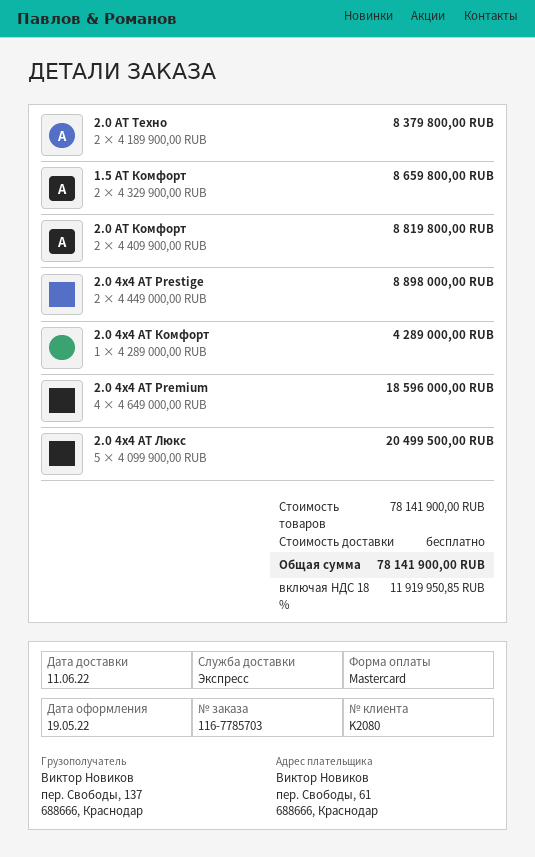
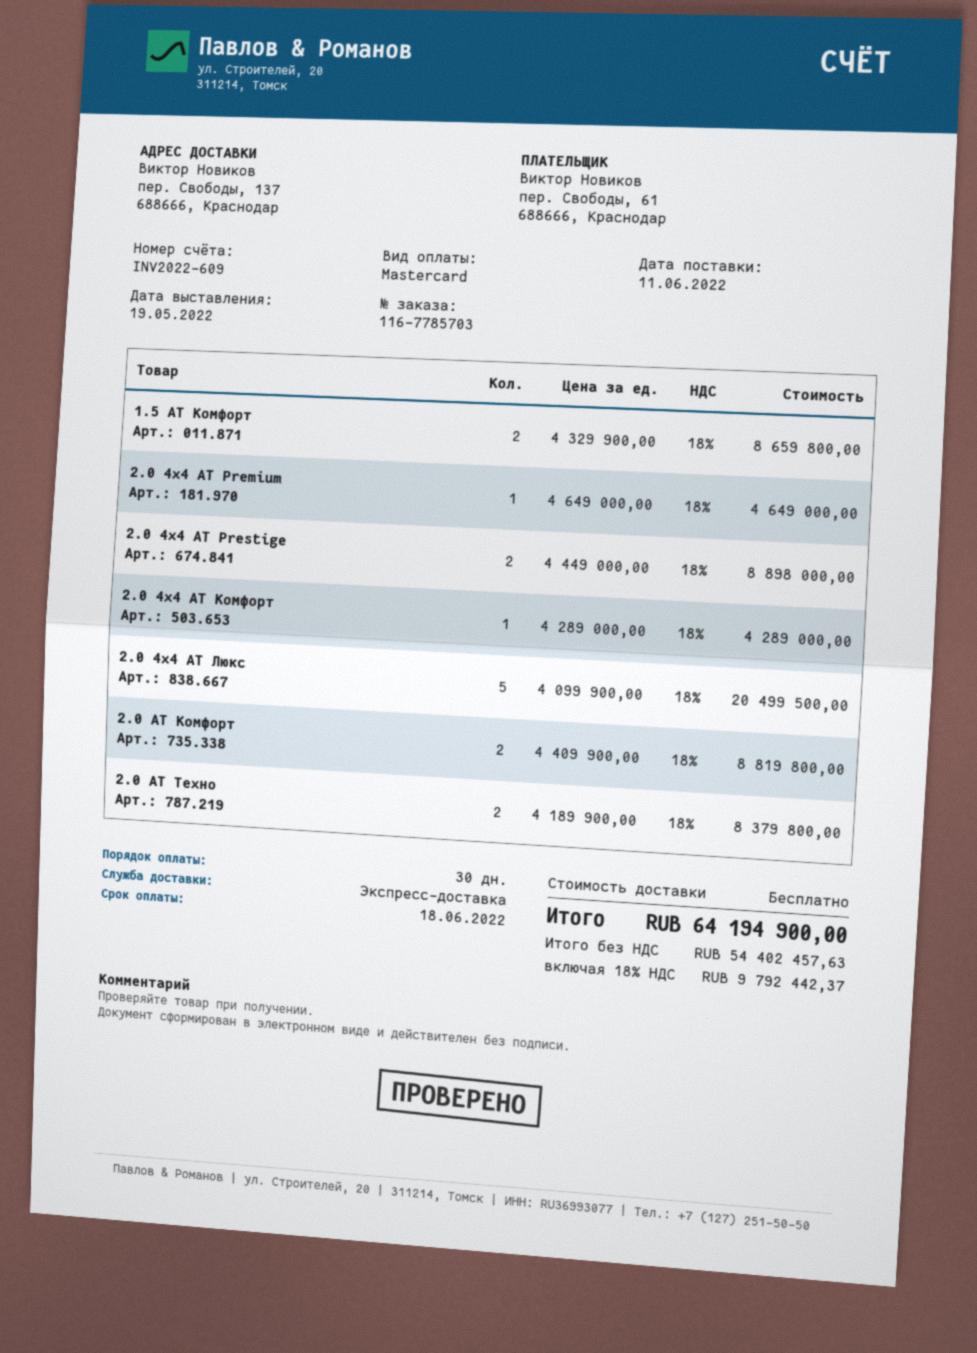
2.0 4x4 AT Premium: 4 x 4649000.00 = 18596000.00 -> 1 x 4649000.00 = 4649000.00
tax: 18% = 11919950.85 -> 18% = 9792442.37
total: 78141900.00 -> 64194900.00

